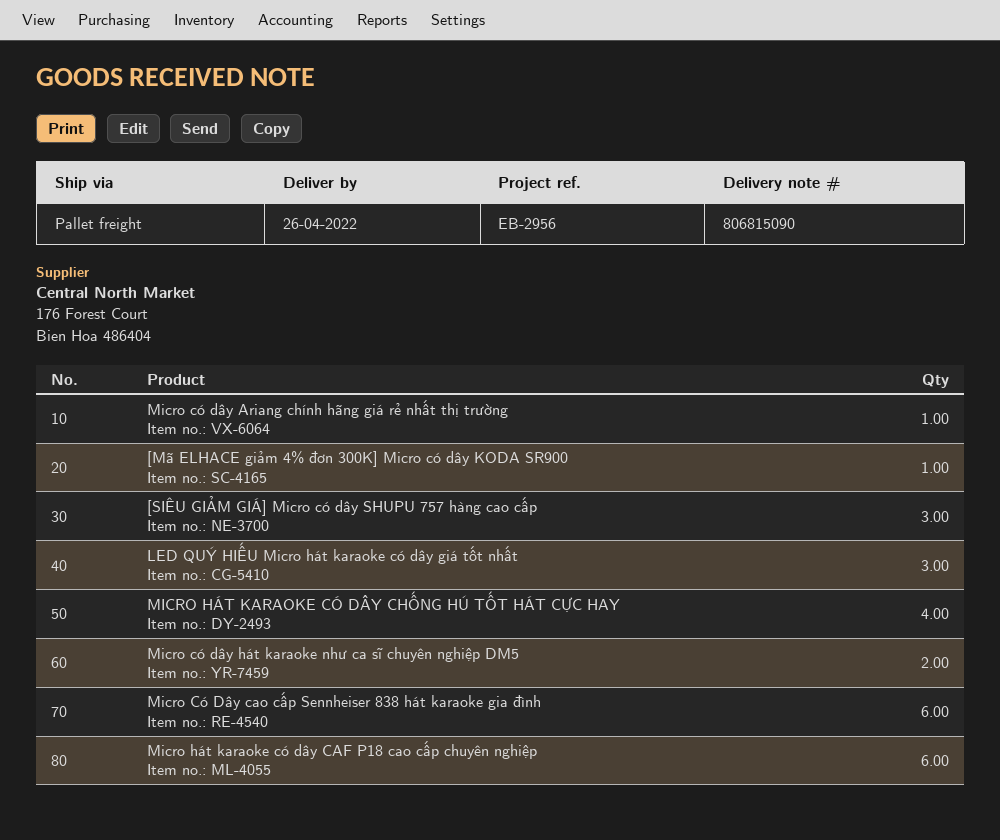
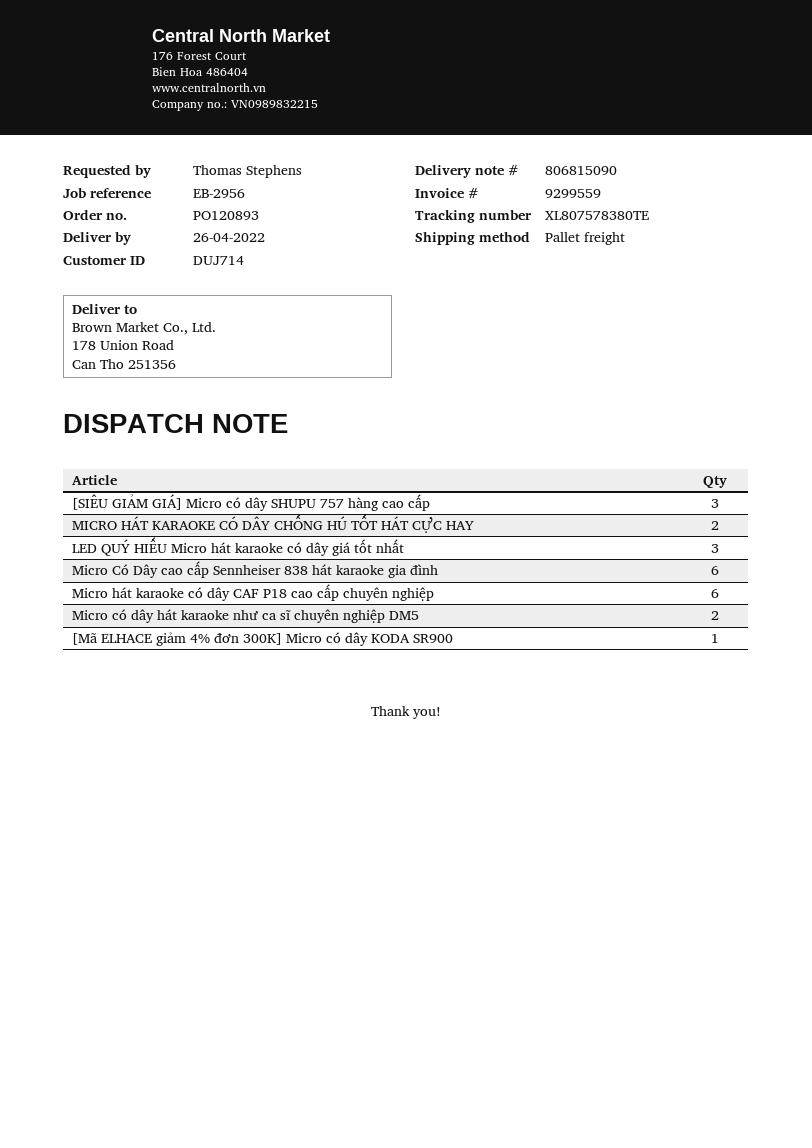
Micro có dây Ariang chính hãng giá rẻ nhất thị trường: 1 -> none
MICRO HÁT KARAOKE CÓ DÂY CHỐNG HÚ TỐT HÁT CỰC HAY: 4 -> 2

